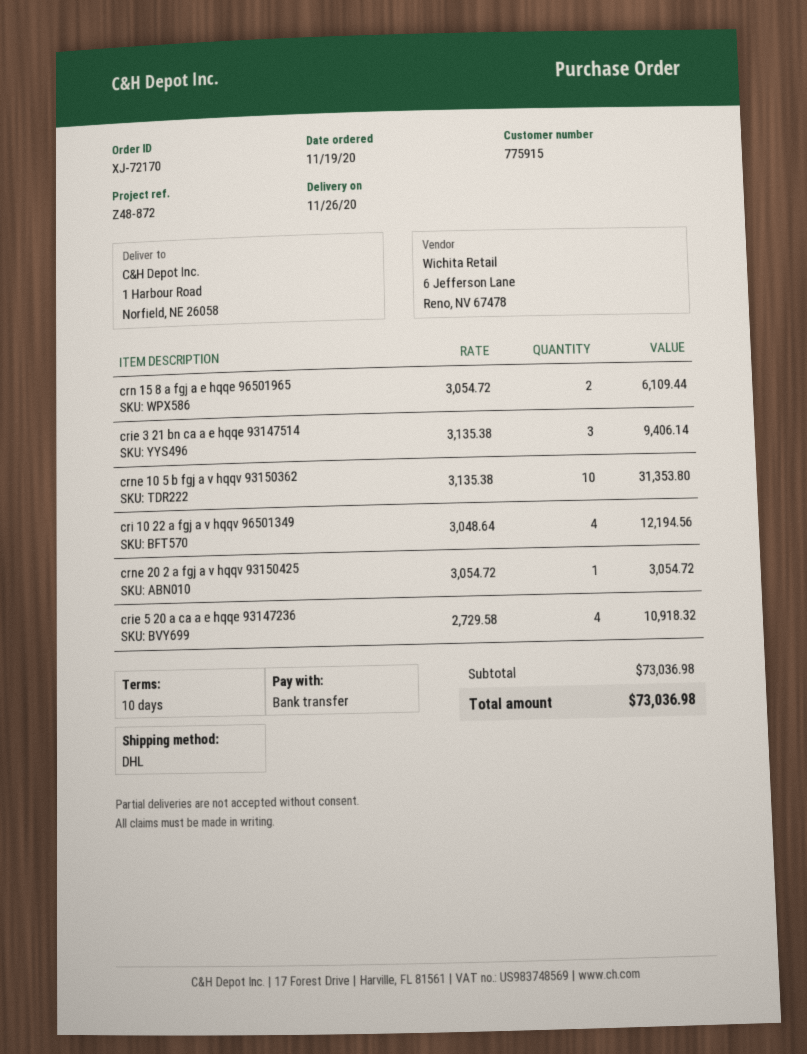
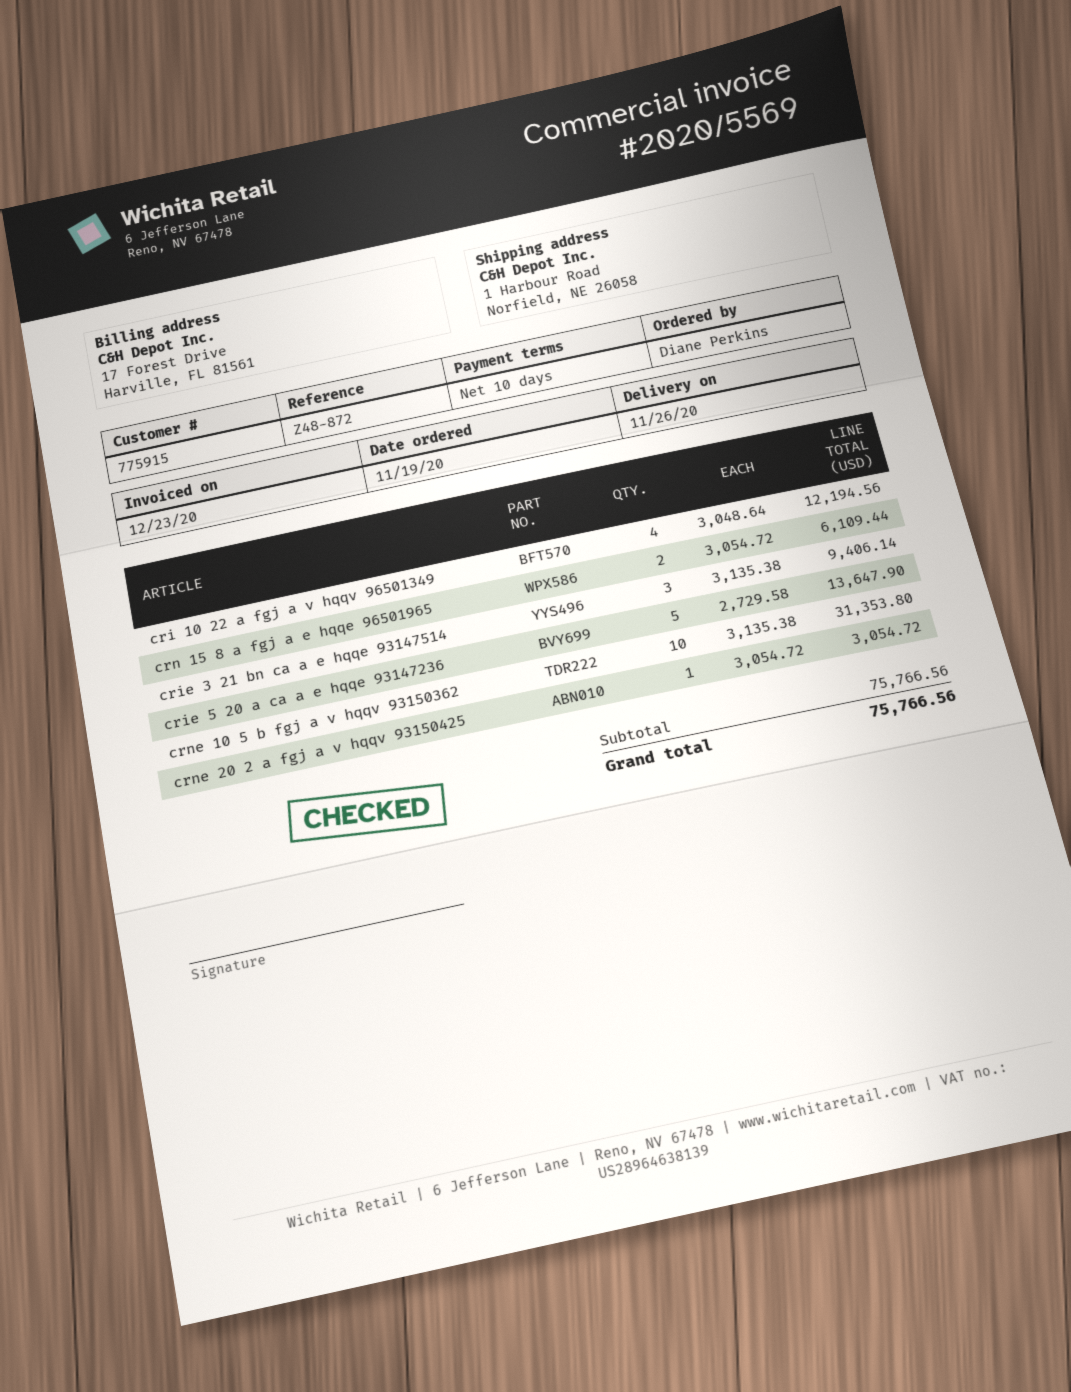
crie 5 20 a ca a e hqqe 93147236: 4 x 2729.58 = 10918.32 -> 5 x 2729.58 = 13647.90
subtotal: 73036.98 -> 75766.56
total: 73036.98 -> 75766.56

